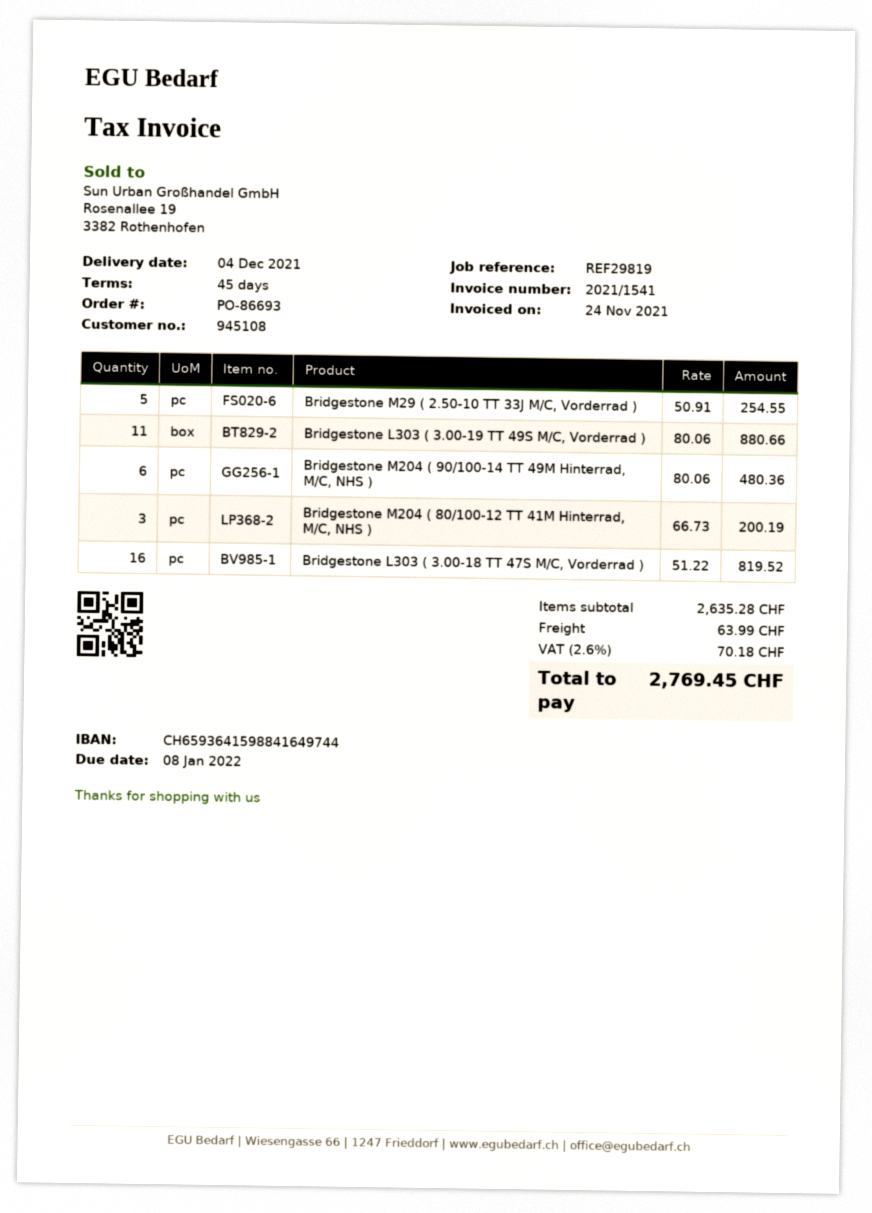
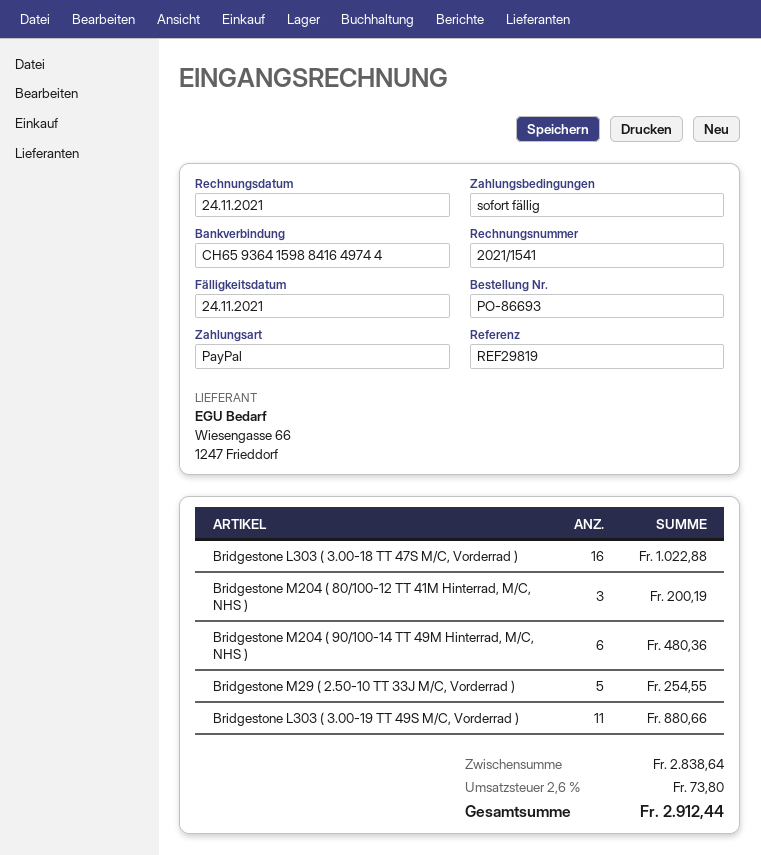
payment terms: 45 days -> on receipt
due date: 2022-01-08 -> 2021-11-24
Bridgestone L303 ( 3.00-18 TT 47S M/C, Vorderrad ): 16 for 819.52 -> 16 for 1022.88
subtotal: 2635.28 -> 2838.64
shipping: 63.99 -> none
tax: 2.6% = 70.18 -> 2.6% = 73.80
total: 2769.45 -> 2912.44

